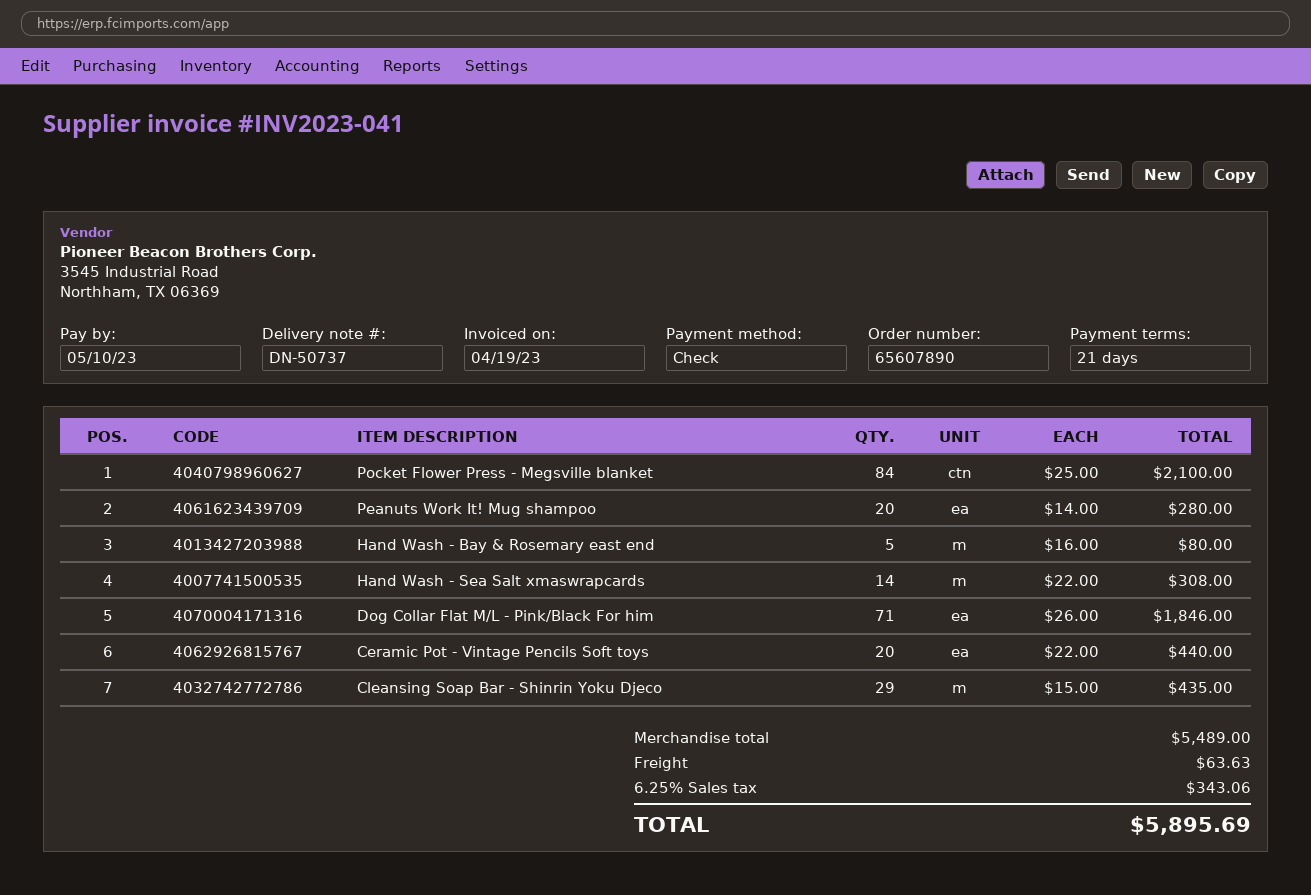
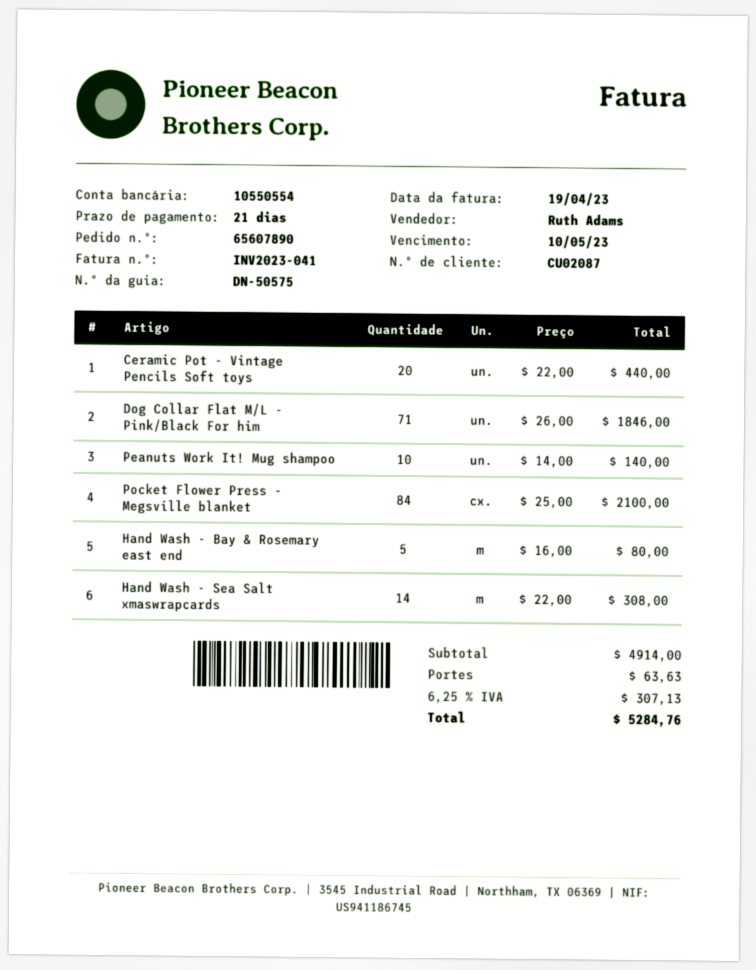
delivery note number: DN-50737 -> DN-50575
Peanuts Work It! Mug shampoo: 20 x 14.00 = 280.00 -> 10 x 14.00 = 140.00
Cleansing Soap Bar - Shinrin Yoku Djeco: 29 x 15.00 = 435.00 -> none
subtotal: 5489.00 -> 4914.00
tax: 6.25% = 343.06 -> 6.25% = 307.13
total: 5895.69 -> 5284.76

